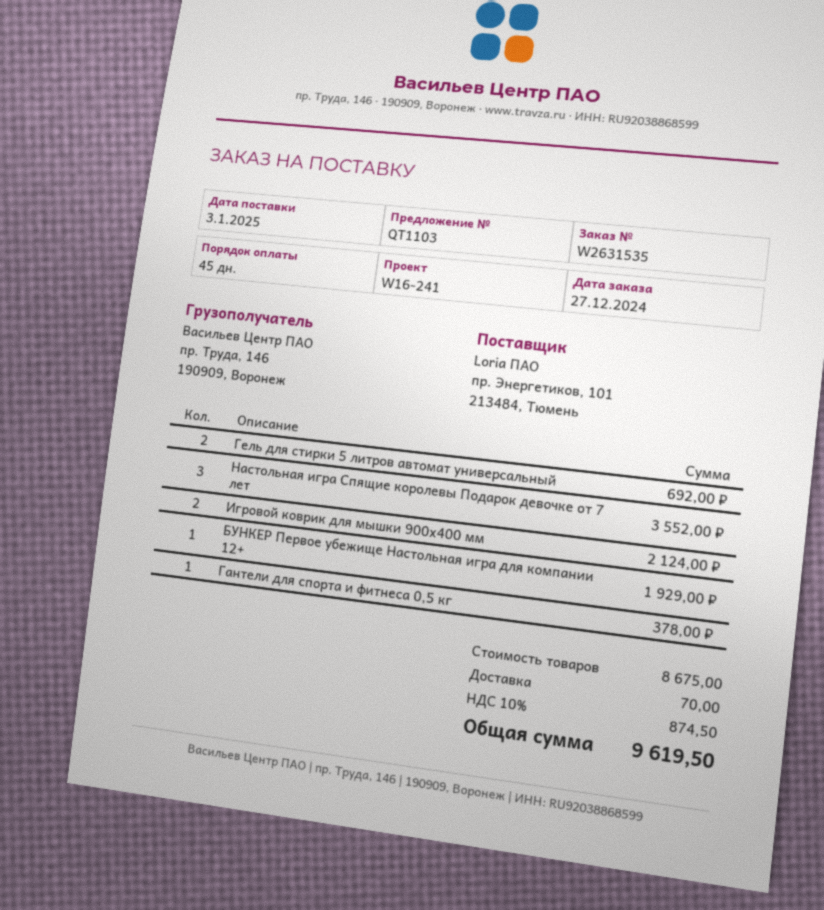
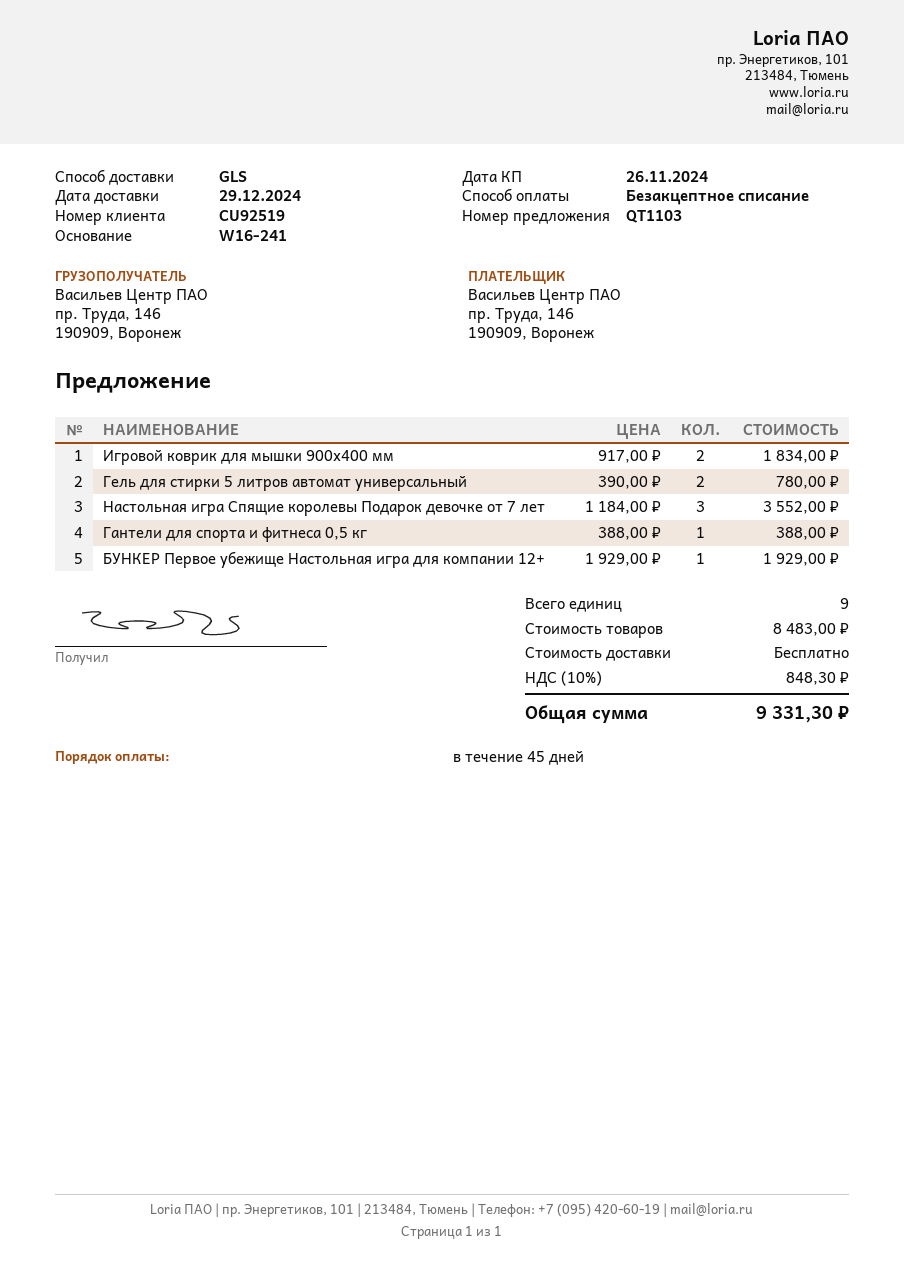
delivery date: 2025-01-03 -> 2024-12-29
Гель для стирки 5 литров автомат универсальный: 2 for 692.00 -> 2 for 780.00
Игровой коврик для мышки 900х400 мм: 2 for 2124.00 -> 2 for 1834.00
Гантели для спорта и фитнеса 0,5 кг: 1 for 378.00 -> 1 for 388.00
subtotal: 8675.00 -> 8483.00
shipping: 70.00 -> 0.00
tax: 10% = 874.50 -> 10% = 848.30
total: 9619.50 -> 9331.30

